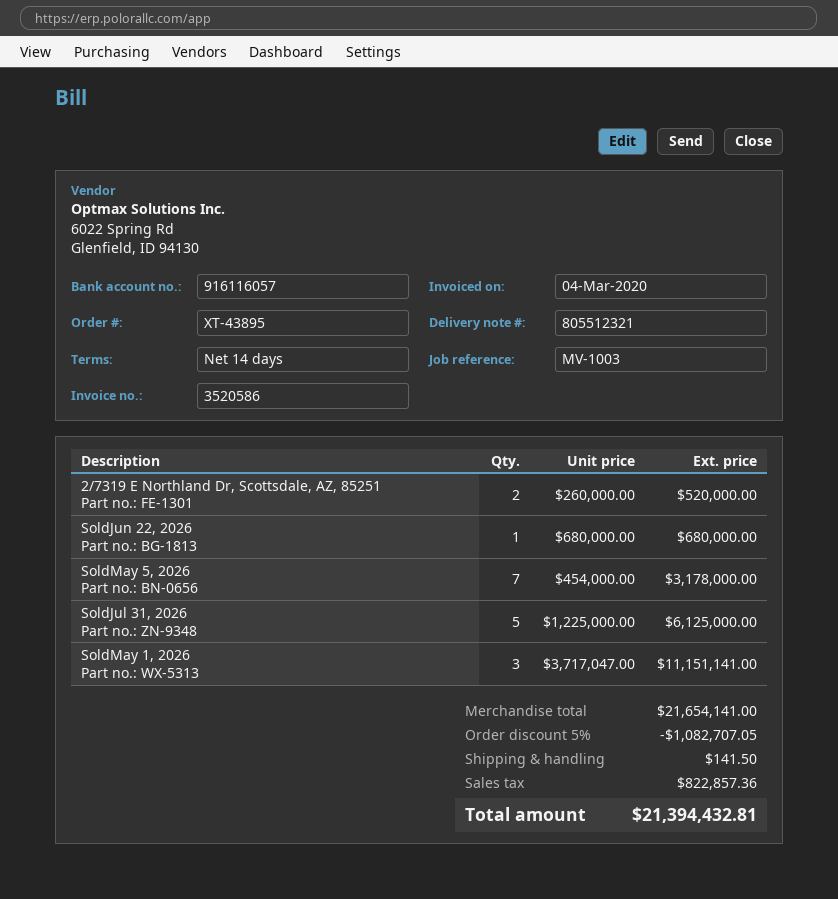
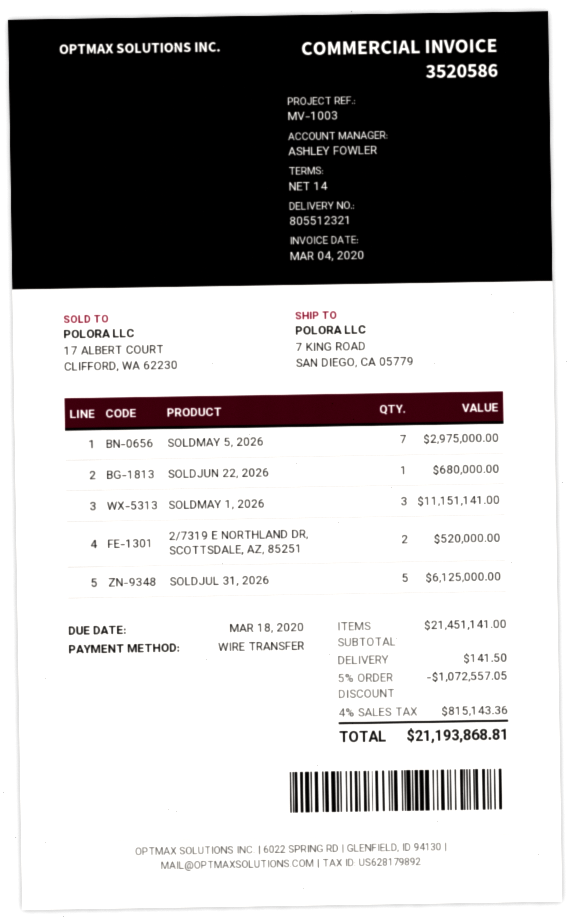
SoldMay 5, 2026: 7 for 3178000.00 -> 7 for 2975000.00
subtotal: 21654141.00 -> 21451141.00
discount: 5% = 1082707.05 -> 5% = 1072557.05
tax: 822857.36 -> 815143.36
total: 21394432.81 -> 21193868.81

